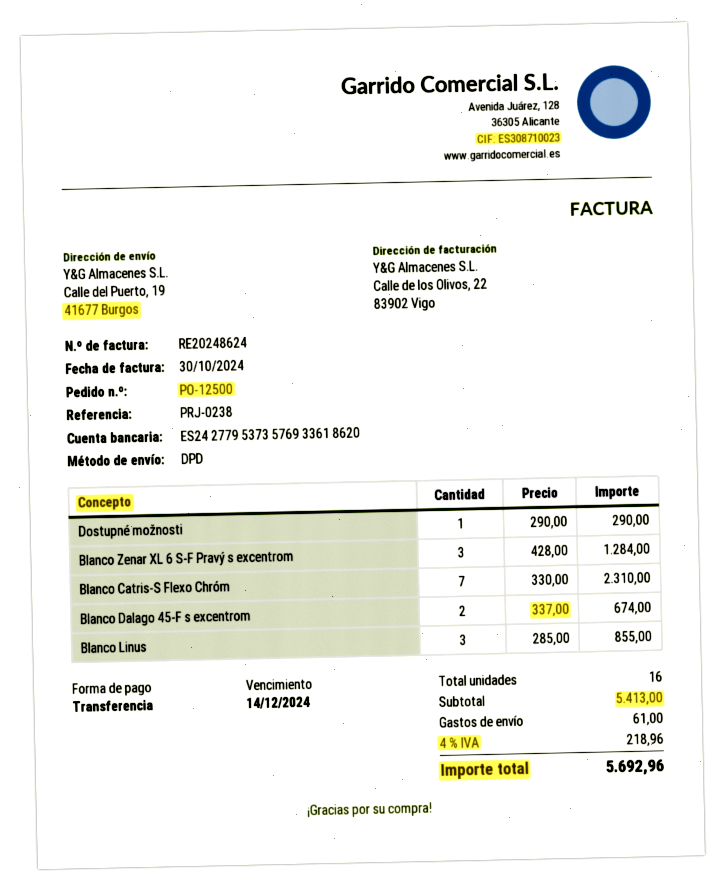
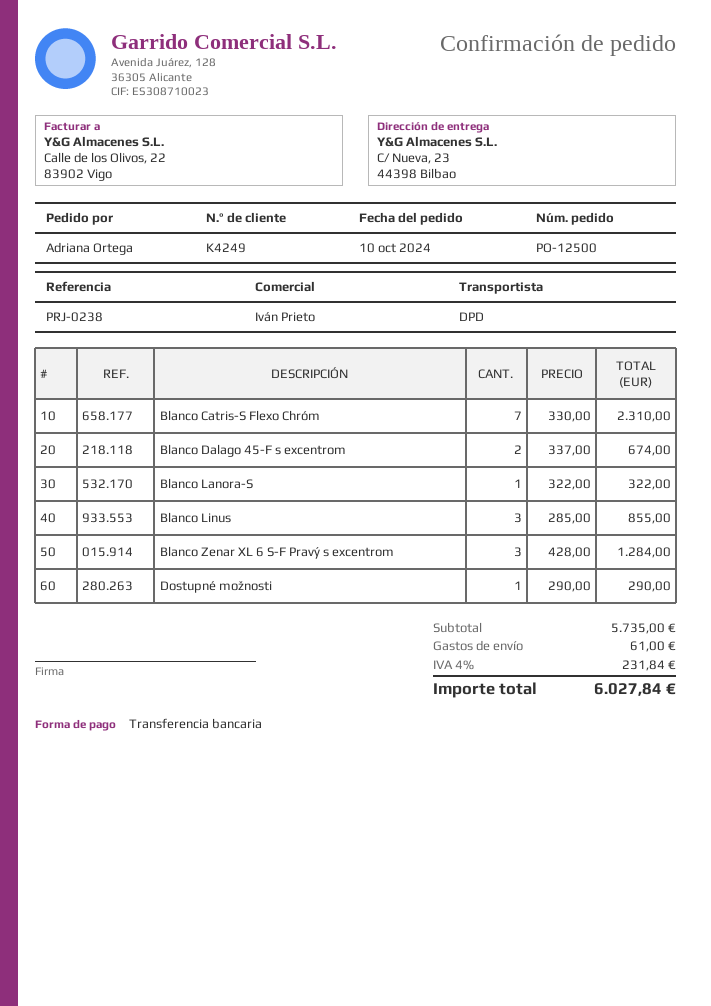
ship to: Calle del Puerto, 19, 41677 Burgos -> C/ Nueva, 23, 44398 Bilbao
Blanco Lanora-S: none -> 1 x 322.00 = 322.00
subtotal: 5413.00 -> 5735.00
tax: 4% = 218.96 -> 4% = 231.84
total: 5692.96 -> 6027.84

